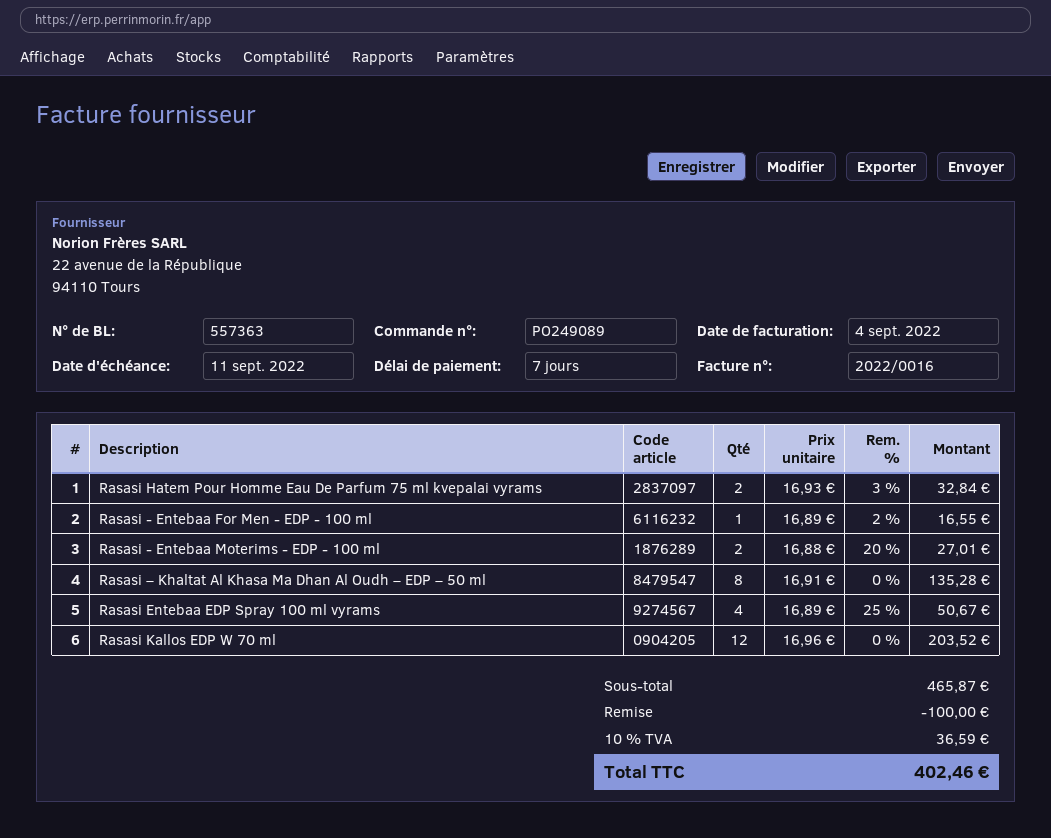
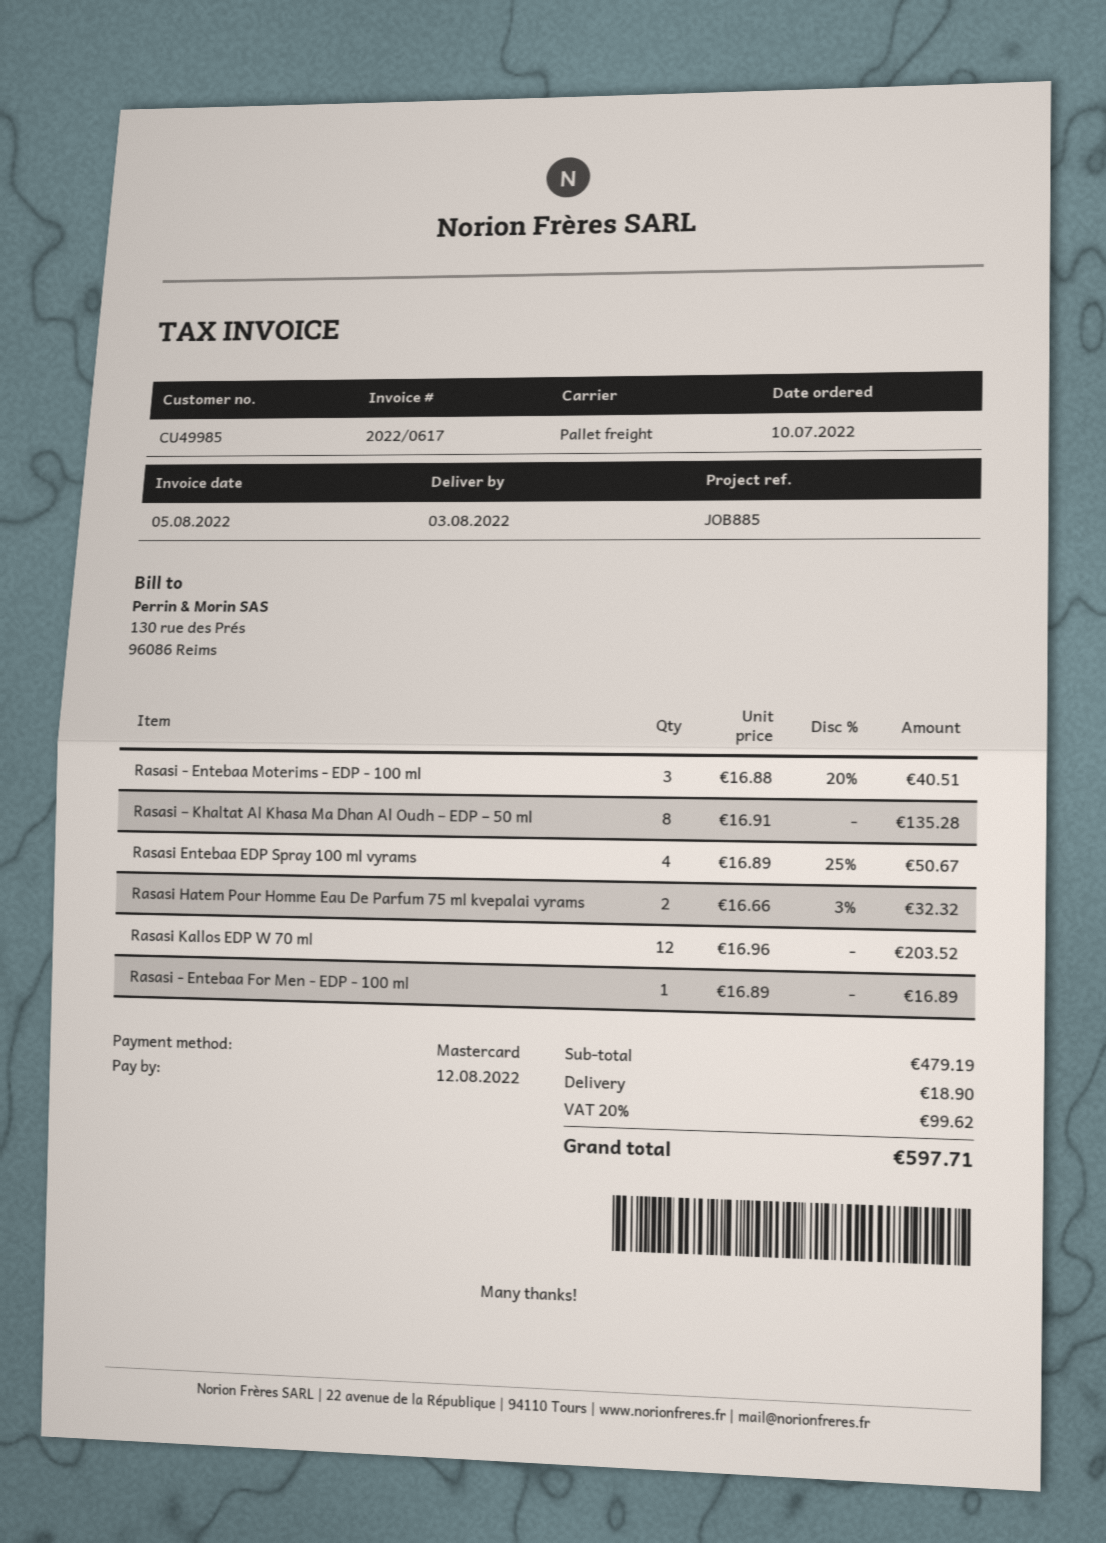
invoice number: 2022/0016 -> 2022/0617
invoice date: 2022-09-04 -> 2022-08-05
due date: 2022-09-11 -> 2022-08-12
Rasasi Hatem Pour Homme Eau De Parfum 75 ml kvepalai vyrams: 2 x 16.93 - 3% = 32.84 -> 2 x 16.66 - 3% = 32.32
Rasasi - Entebaa For Men - EDP - 100 ml: 1 x 16.89 - 2% = 16.55 -> 1 x 16.89 = 16.89
Rasasi - Entebaa Moterims - EDP - 100 ml: 2 x 16.88 - 20% = 27.01 -> 3 x 16.88 - 20% = 40.51
subtotal: 465.87 -> 479.19
discount: 100.00 -> none
shipping: none -> 18.90
tax: 10% = 36.59 -> 20% = 99.62
total: 402.46 -> 597.71

